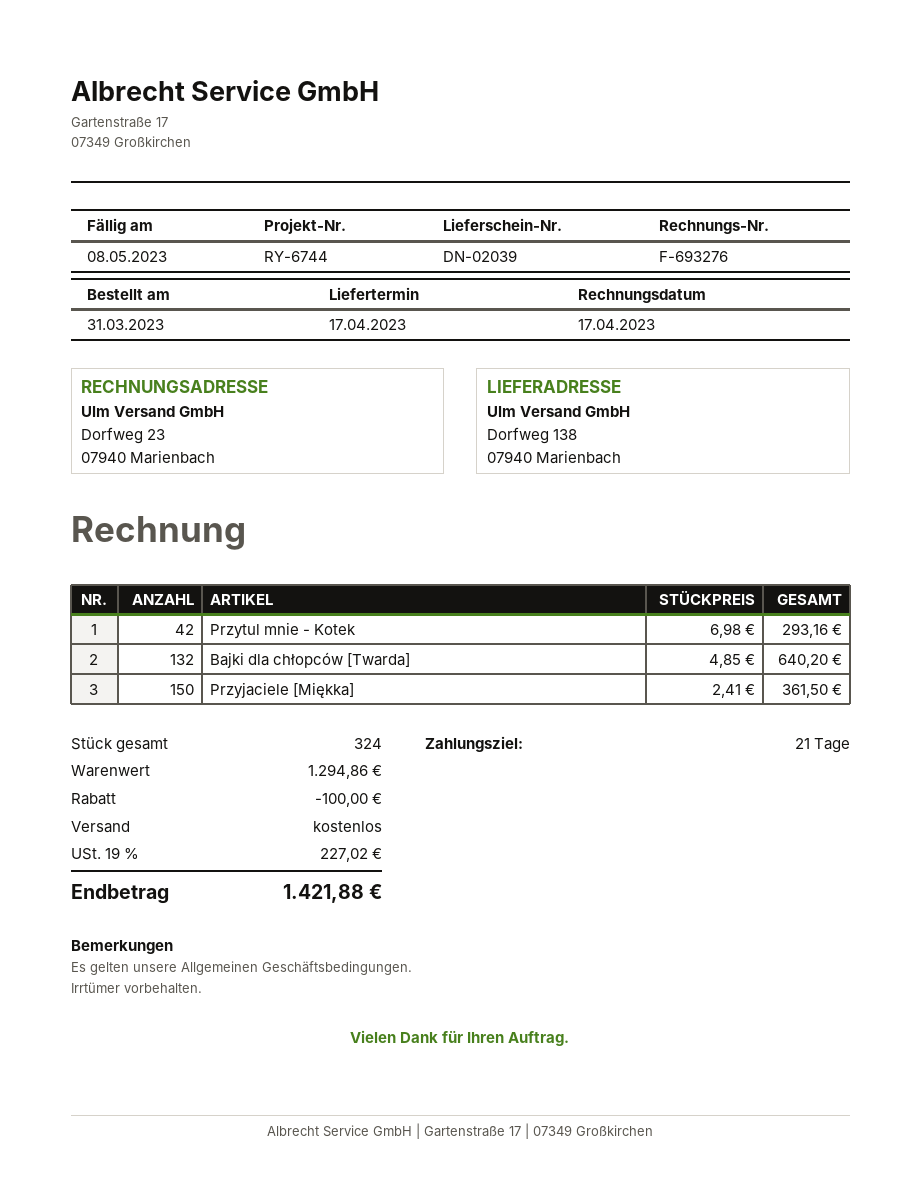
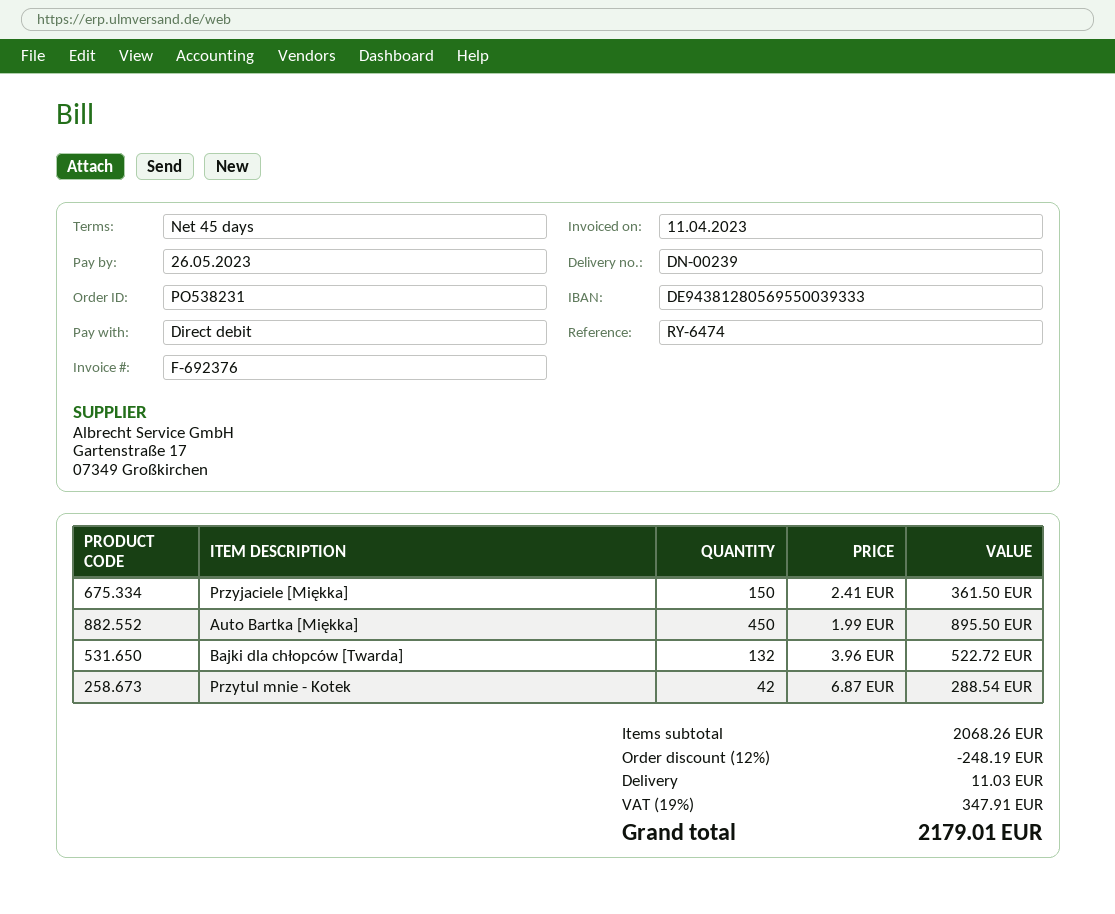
delivery note number: DN-02039 -> DN-00239
invoice number: F-693276 -> F-692376
invoice date: 2023-04-17 -> 2023-04-11
payment terms: 21 days -> 45 days
due date: 2023-05-08 -> 2023-05-26
reference: RY-6744 -> RY-6474
Przytul mnie - Kotek: 42 x 6.98 = 293.16 -> 42 x 6.87 = 288.54
Bajki dla chłopców [Twarda]: 132 x 4.85 = 640.20 -> 132 x 3.96 = 522.72
Auto Bartka [Miękka]: none -> 450 x 1.99 = 895.50
subtotal: 1294.86 -> 2068.26
discount: 100.00 -> 248.19
shipping: 0.00 -> 11.03
tax: 19% = 227.02 -> 19% = 347.91
total: 1421.88 -> 2179.01

